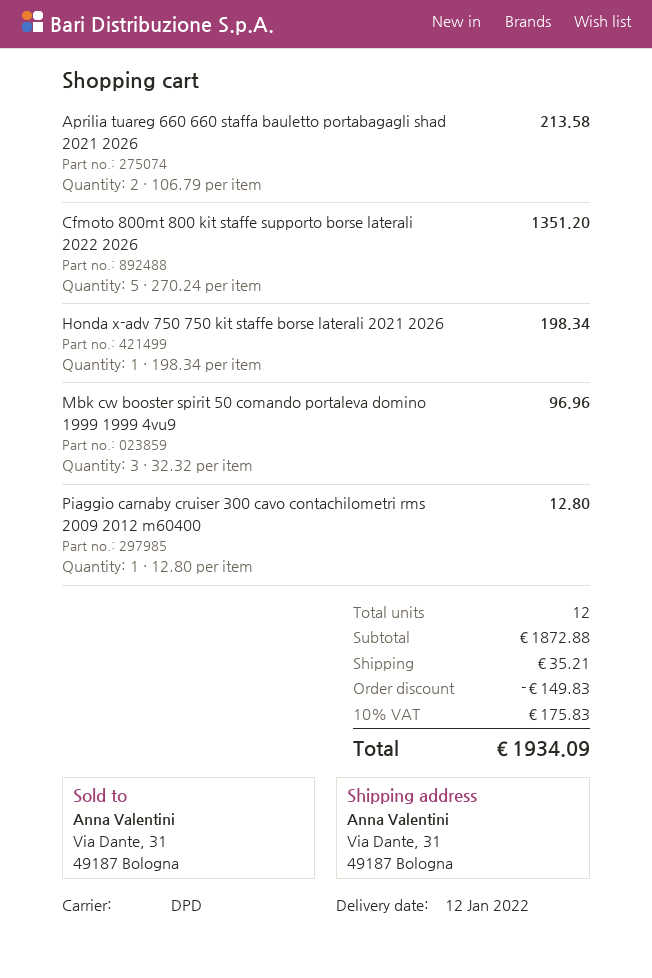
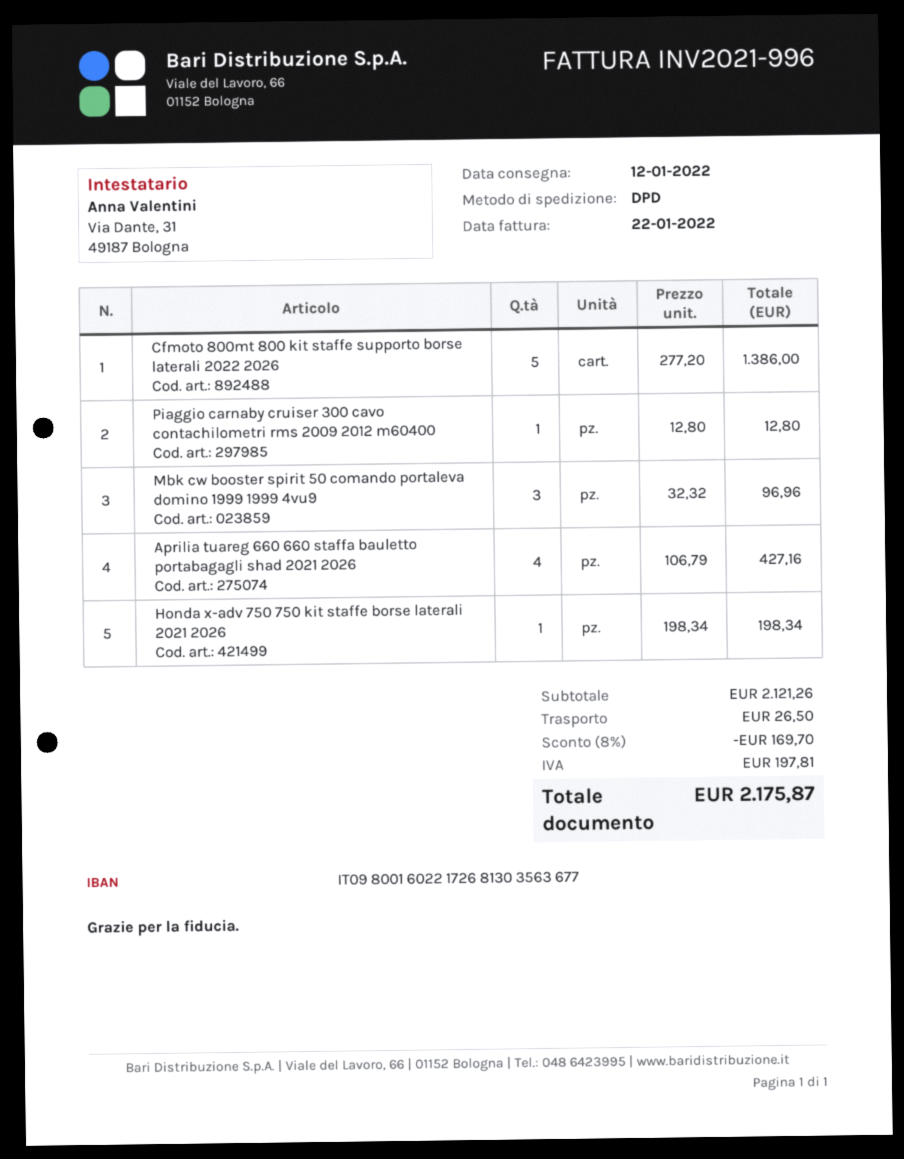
Aprilia tuareg 660 660 staffa bauletto portabagagli shad 2021 2026: 2 x 106.79 = 213.58 -> 4 x 106.79 = 427.16
Cfmoto 800mt 800 kit staffe supporto borse laterali 2022 2026: 5 x 270.24 = 1351.20 -> 5 x 277.20 = 1386.00
subtotal: 1872.88 -> 2121.26
discount: 149.83 -> 169.70
shipping: 35.21 -> 26.50
tax: 175.83 -> 197.81
total: 1934.09 -> 2175.87

